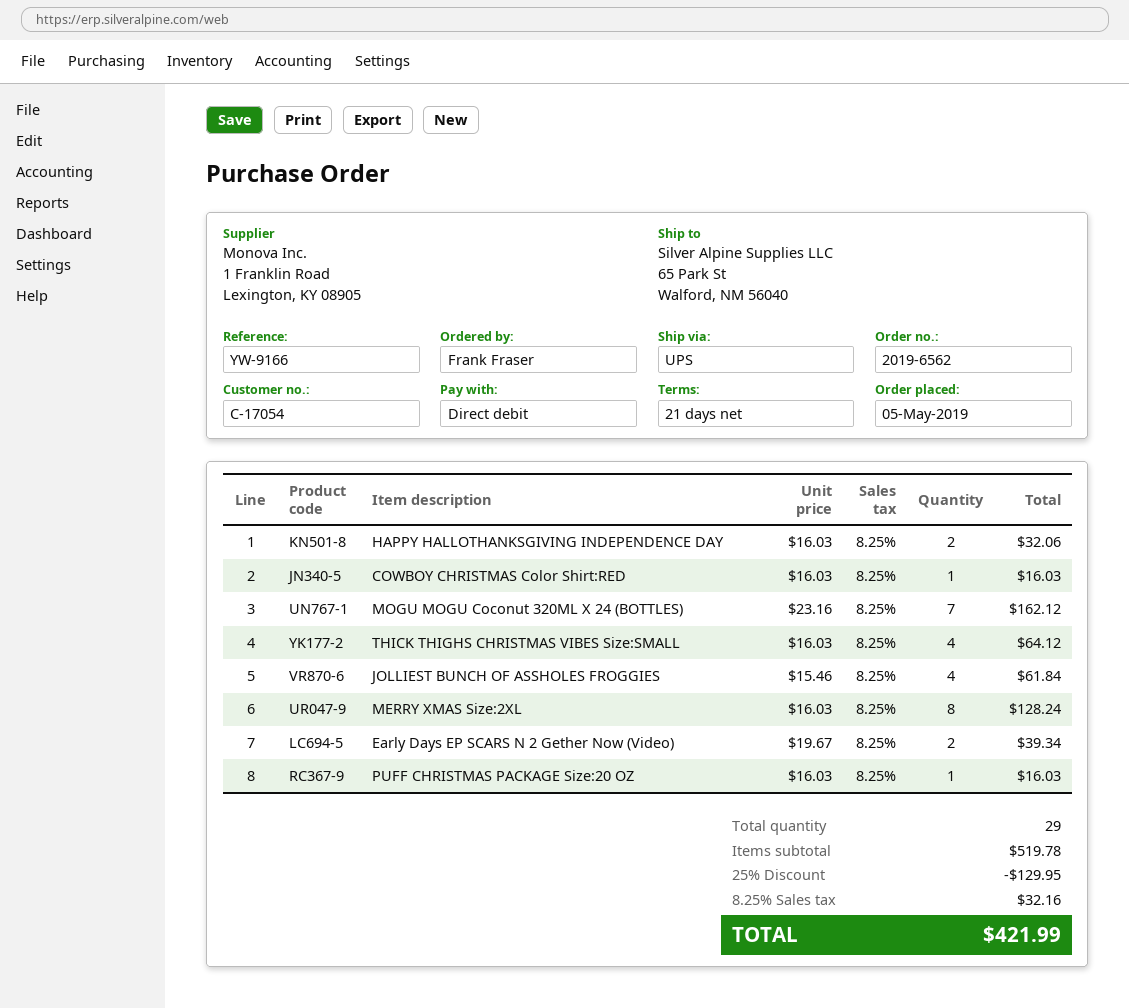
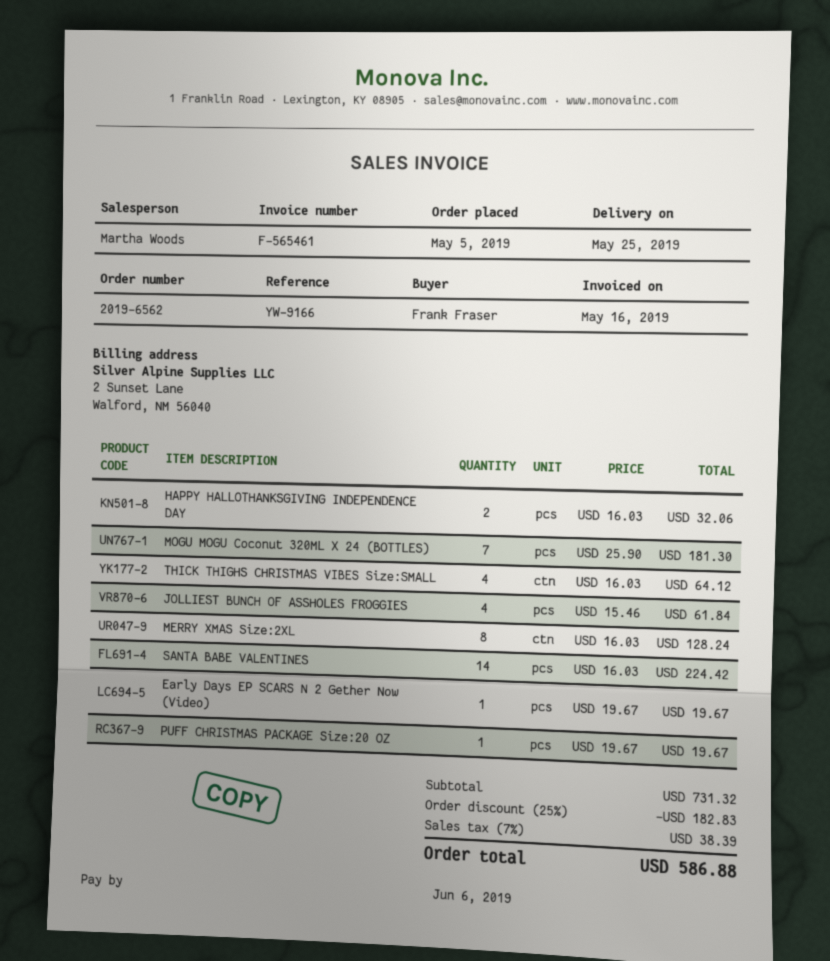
COWBOY CHRISTMAS Color Shirt:RED: 1 x 16.03 = 16.03 -> none
MOGU MOGU Coconut 320ML X 24 (BOTTLES): 7 x 23.16 = 162.12 -> 7 x 25.90 = 181.30
Early Days EP SCARS N 2 Gether Now (Video): 2 x 19.67 = 39.34 -> 1 x 19.67 = 19.67
PUFF CHRISTMAS PACKAGE Size:20 OZ: 1 x 16.03 = 16.03 -> 1 x 19.67 = 19.67
SANTA BABE VALENTINES: none -> 14 x 16.03 = 224.42
subtotal: 519.78 -> 731.32
discount: 25% = 129.95 -> 25% = 182.83
tax: 8.25% = 32.16 -> 7% = 38.39
total: 421.99 -> 586.88

